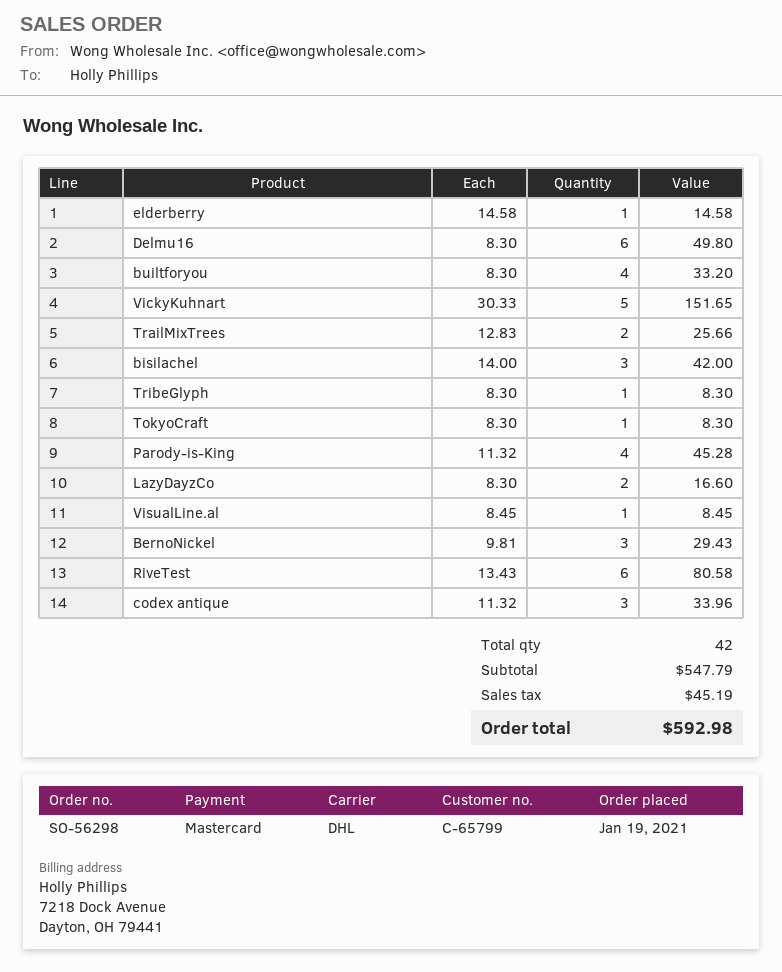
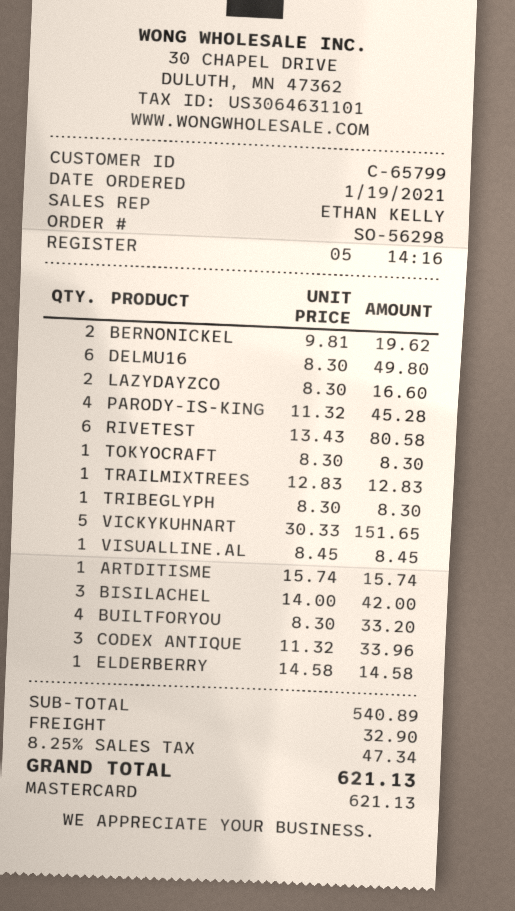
TrailMixTrees: 2 x 12.83 = 25.66 -> 1 x 12.83 = 12.83
BernoNickel: 3 x 9.81 = 29.43 -> 2 x 9.81 = 19.62
ARTDITISME: none -> 1 x 15.74 = 15.74
subtotal: 547.79 -> 540.89
shipping: none -> 32.90
tax: 45.19 -> 47.34
total: 592.98 -> 621.13

